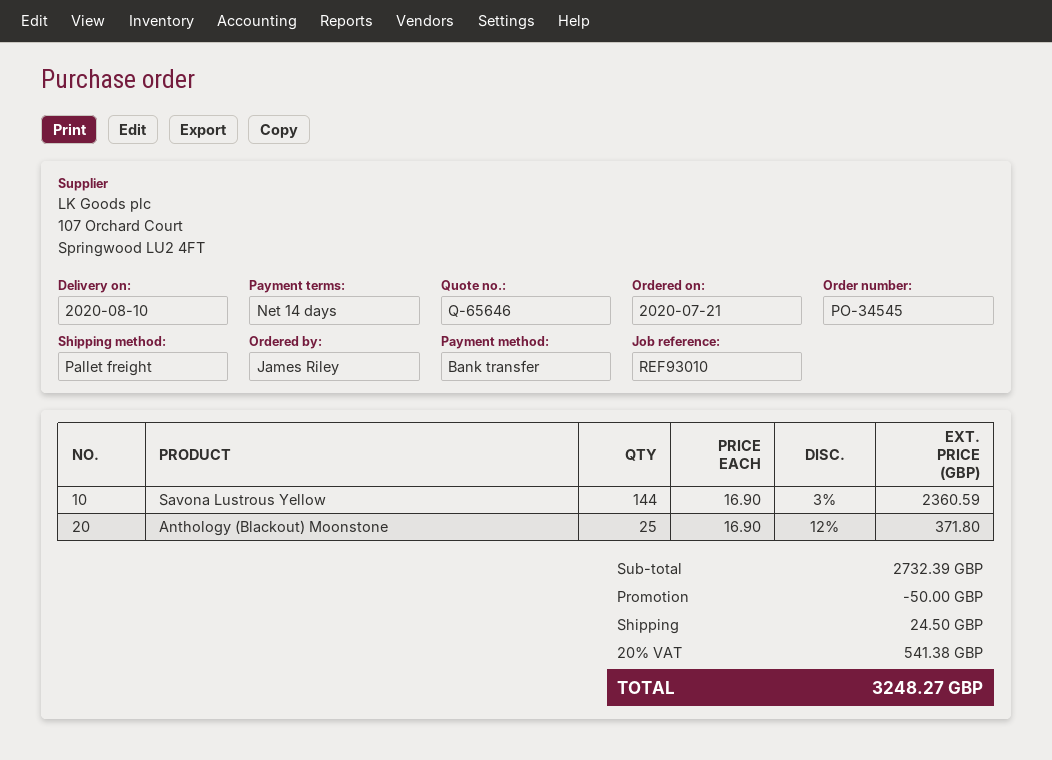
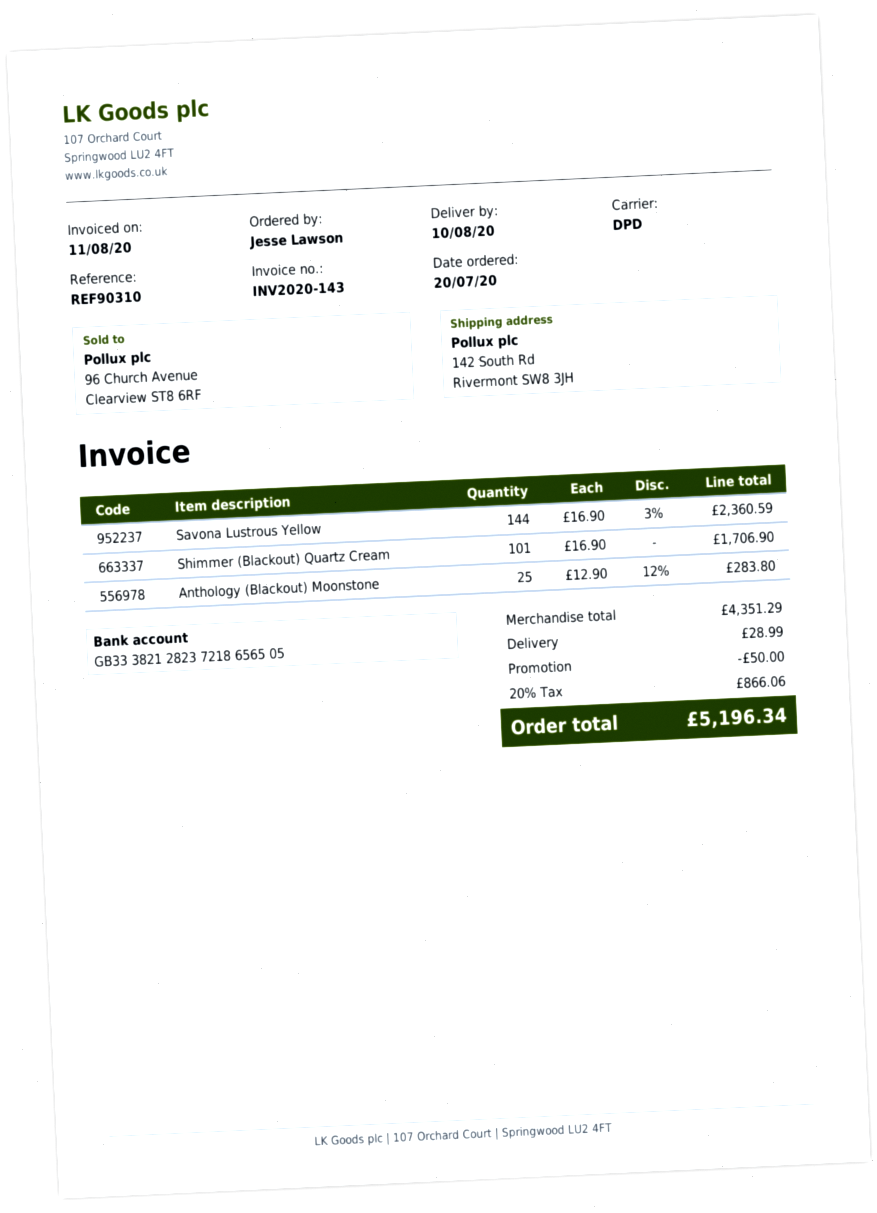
order date: 2020-07-21 -> 2020-07-20
reference: REF93010 -> REF90310
ordered by: James Riley -> Jesse Lawson
shipping method: pallet freight -> DPD
Anthology (Blackout) Moonstone: 25 x 16.90 - 12% = 371.80 -> 25 x 12.90 - 12% = 283.80
Shimmer (Blackout) Quartz Cream: none -> 101 x 16.90 = 1706.90
subtotal: 2732.39 -> 4351.29
shipping: 24.50 -> 28.99
tax: 20% = 541.38 -> 20% = 866.06
total: 3248.27 -> 5196.34

